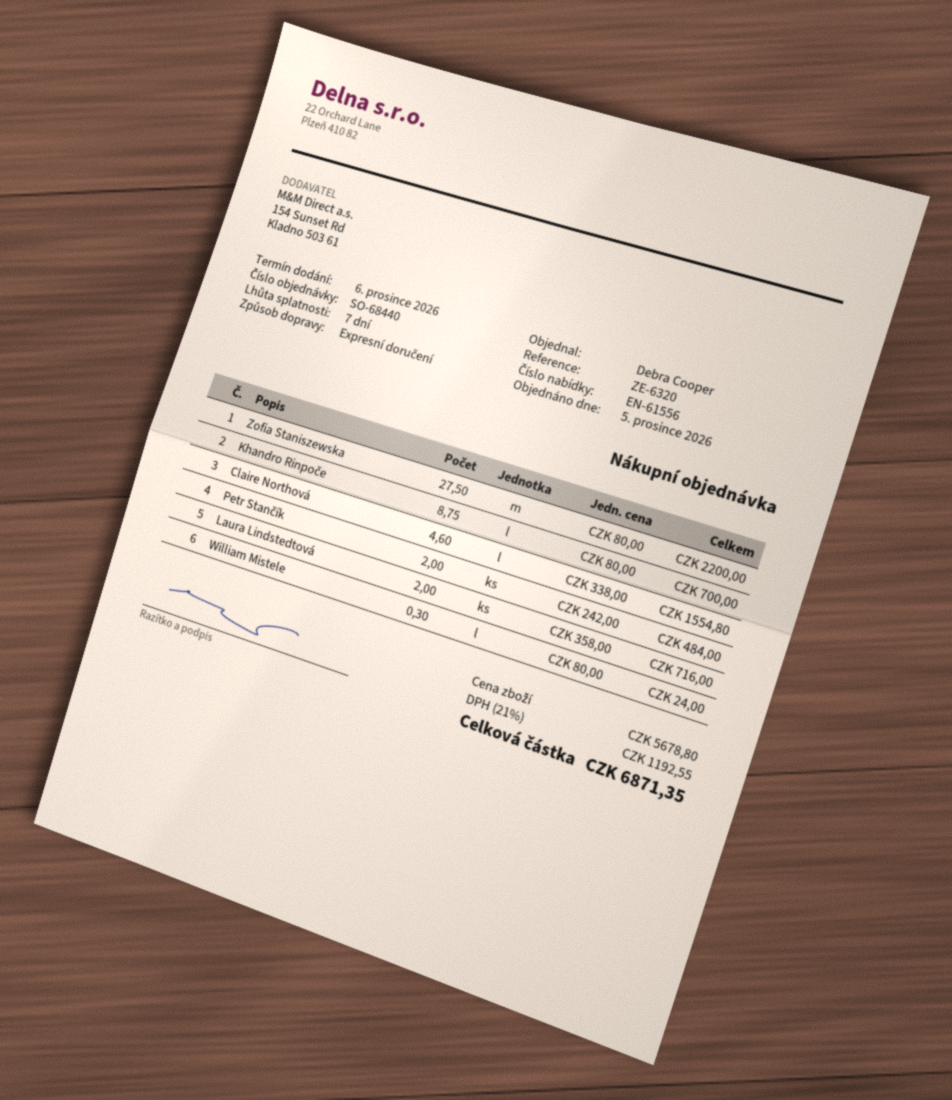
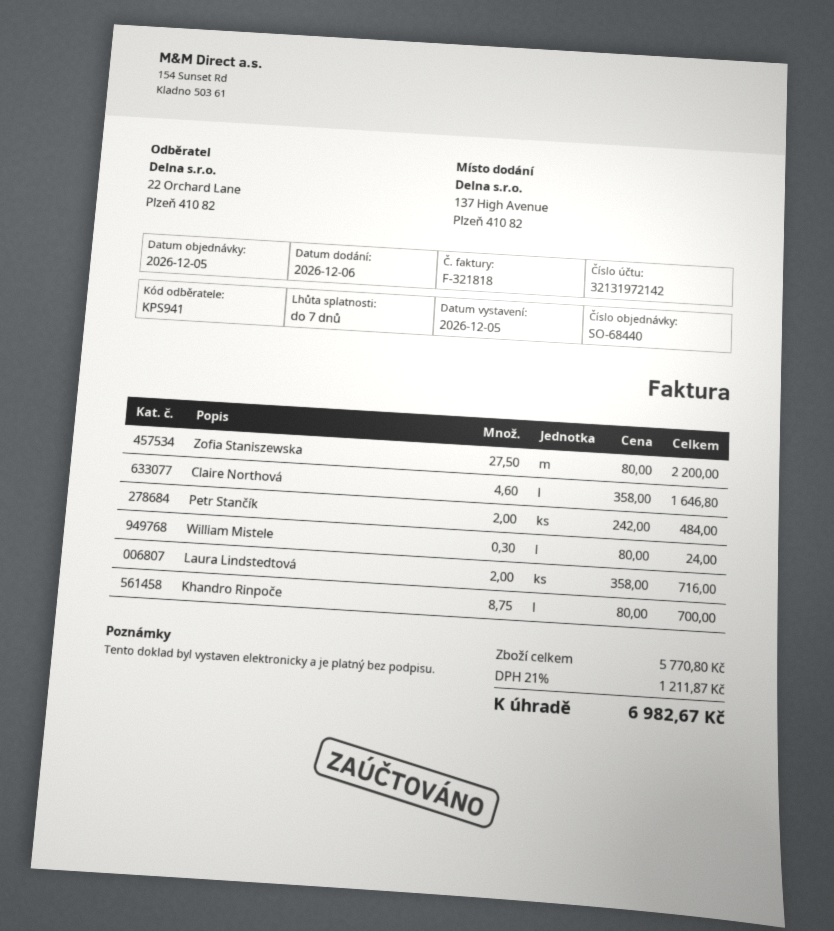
Claire Northová: 4.6 x 338.00 = 1554.80 -> 4.6 x 358.00 = 1646.80
subtotal: 5678.80 -> 5770.80
tax: 21% = 1192.55 -> 21% = 1211.87
total: 6871.35 -> 6982.67

